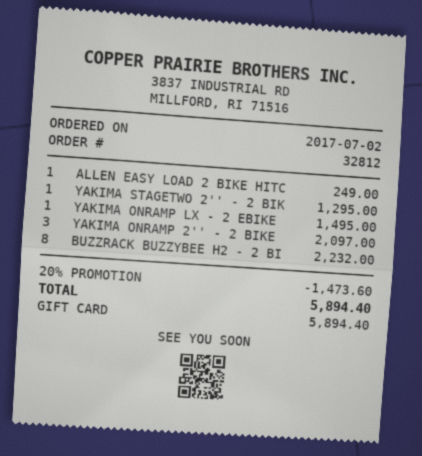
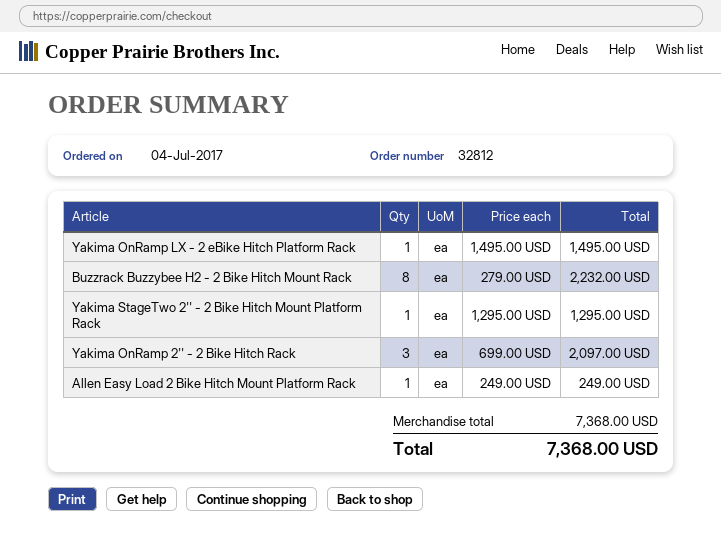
order date: 2017-07-02 -> 2017-07-04
discount: 20% = 1473.60 -> none
total: 5894.40 -> 7368.00

